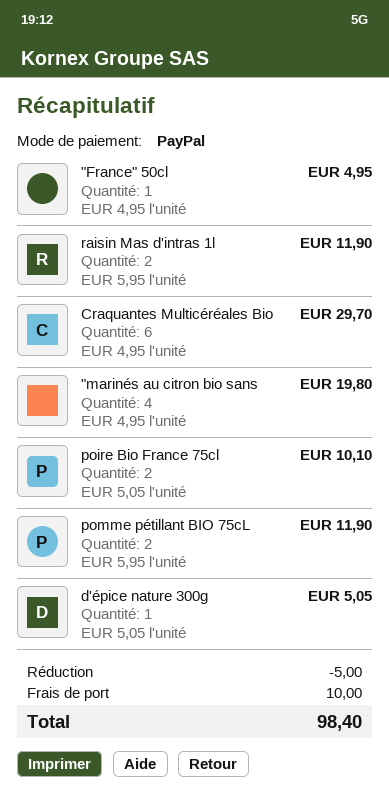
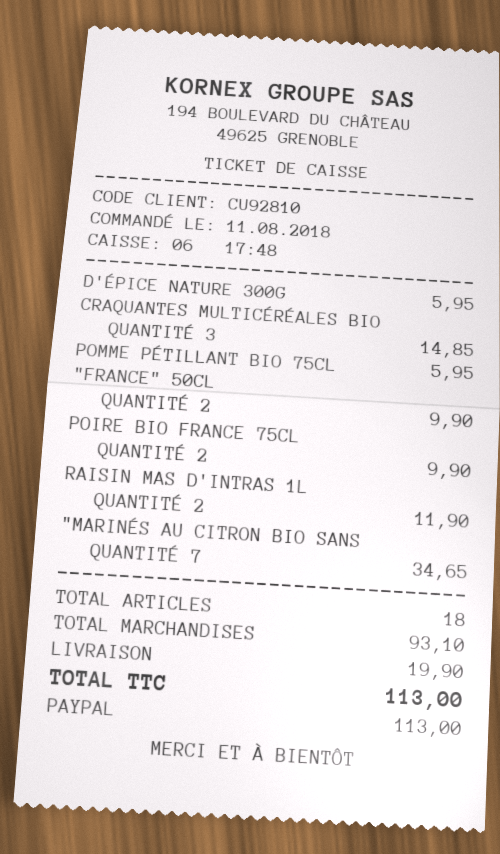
"France" 50cl: 1 for 4.95 -> 2 for 9.90
Craquantes Multicéréales Bio: 6 for 29.70 -> 3 for 14.85
"marinés au citron bio sans: 4 for 19.80 -> 7 for 34.65
poire Bio France 75cl: 2 for 10.10 -> 2 for 9.90
pomme pétillant BIO 75cL: 2 for 11.90 -> 1 for 5.95
d'épice nature 300g: 1 for 5.05 -> 1 for 5.95
discount: 5.00 -> none
shipping: 10.00 -> 19.90
total: 98.40 -> 113.00

